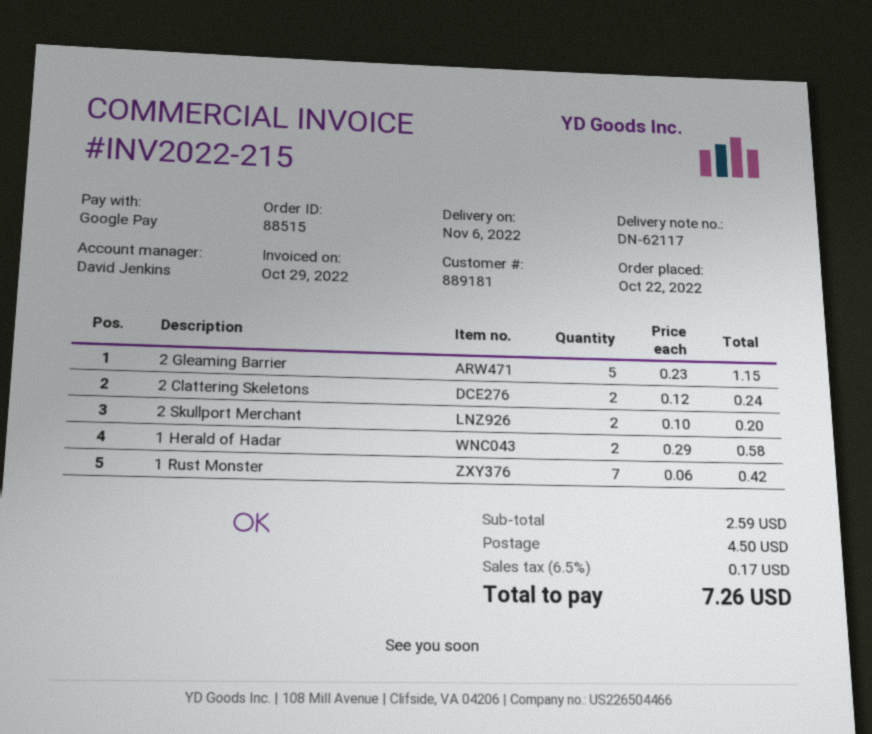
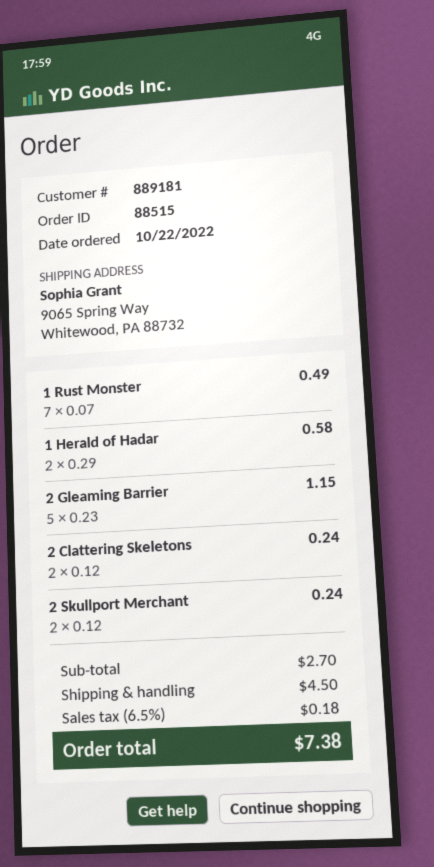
2 Skullport Merchant: 2 x 0.10 = 0.20 -> 2 x 0.12 = 0.24
1 Rust Monster: 7 x 0.06 = 0.42 -> 7 x 0.07 = 0.49
subtotal: 2.59 -> 2.70
tax: 6.5% = 0.17 -> 6.5% = 0.18
total: 7.26 -> 7.38

